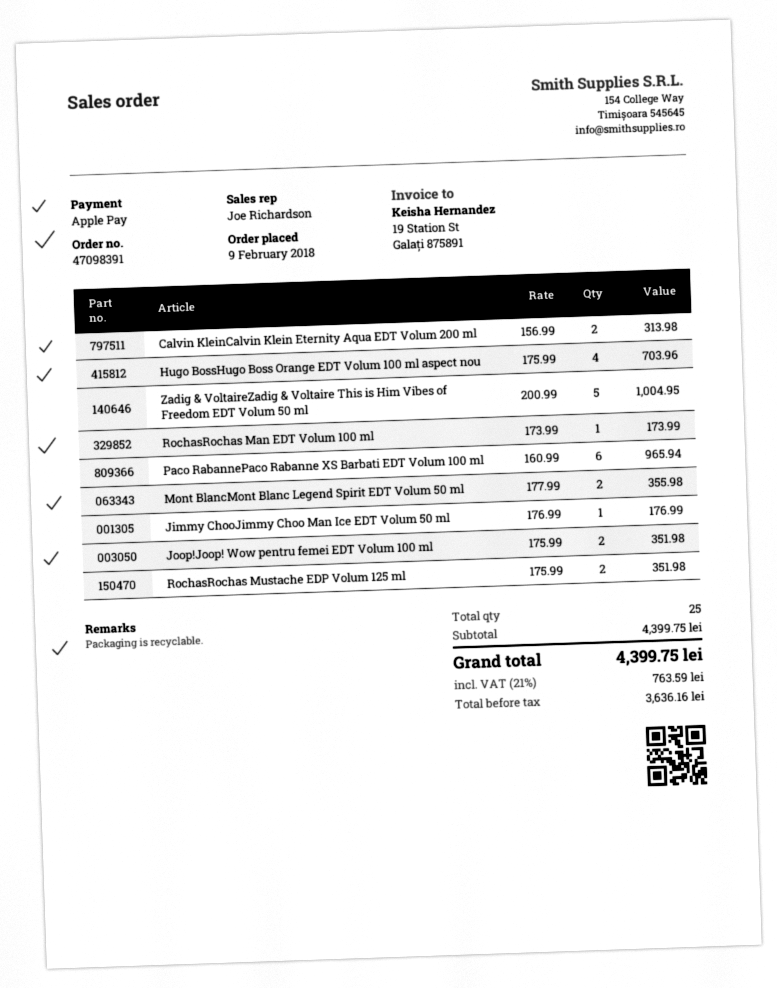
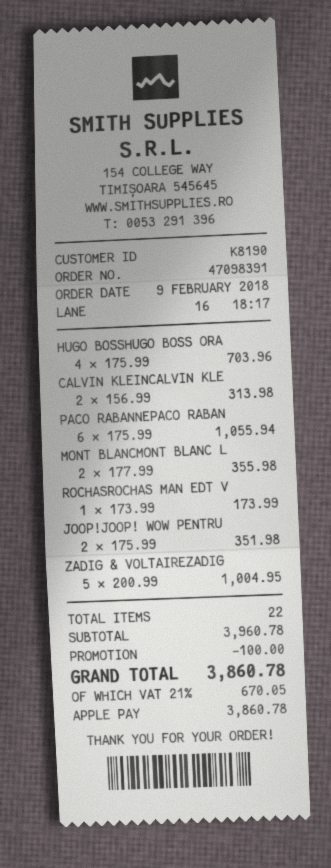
Paco RabannePaco Rabanne XS Barbati EDT Volum 100 ml: 6 x 160.99 = 965.94 -> 6 x 175.99 = 1055.94
Jimmy ChooJimmy Choo Man Ice EDT Volum 50 ml: 1 x 176.99 = 176.99 -> none
RochasRochas Mustache EDP Volum 125 ml: 2 x 175.99 = 351.98 -> none
total quantity: 25 -> 22
subtotal: 4399.75 -> 3960.78
discount: none -> 100.00
tax: 21% = 763.59 -> 21% = 670.05
total: 4399.75 -> 3860.78

